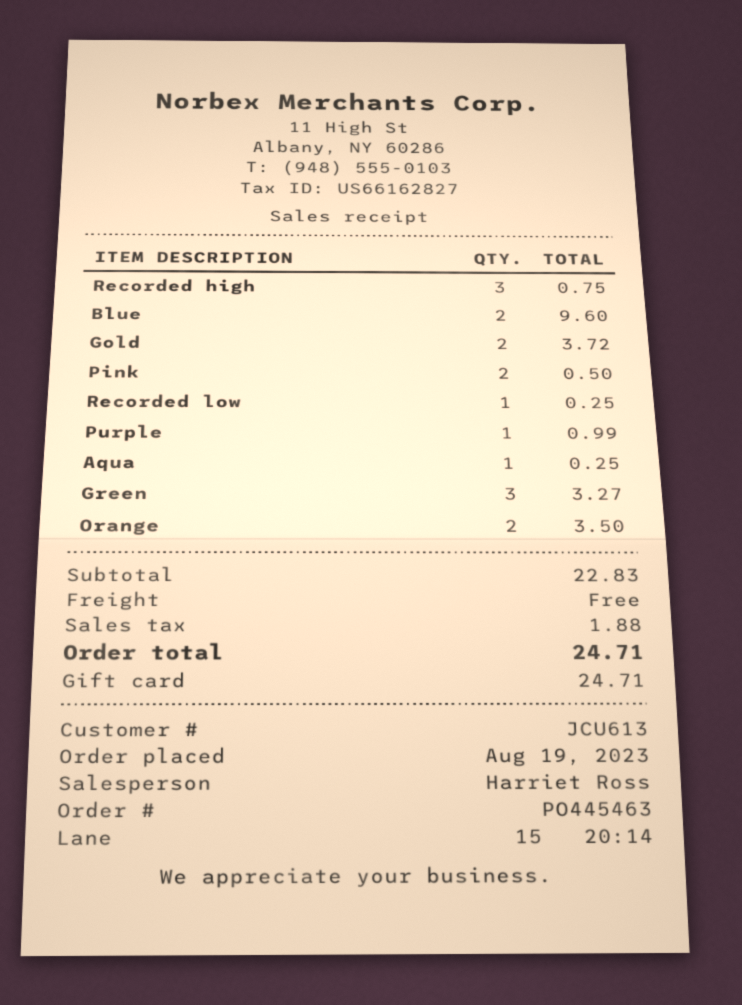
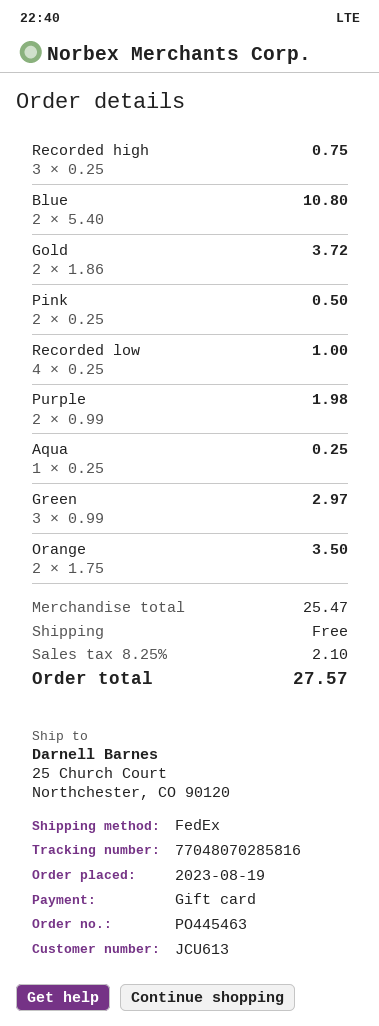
Blue: 2 for 9.60 -> 2 for 10.80
Recorded low: 1 for 0.25 -> 4 for 1.00
Purple: 1 for 0.99 -> 2 for 1.98
Green: 3 for 3.27 -> 3 for 2.97
subtotal: 22.83 -> 25.47
tax: 1.88 -> 2.10
total: 24.71 -> 27.57

